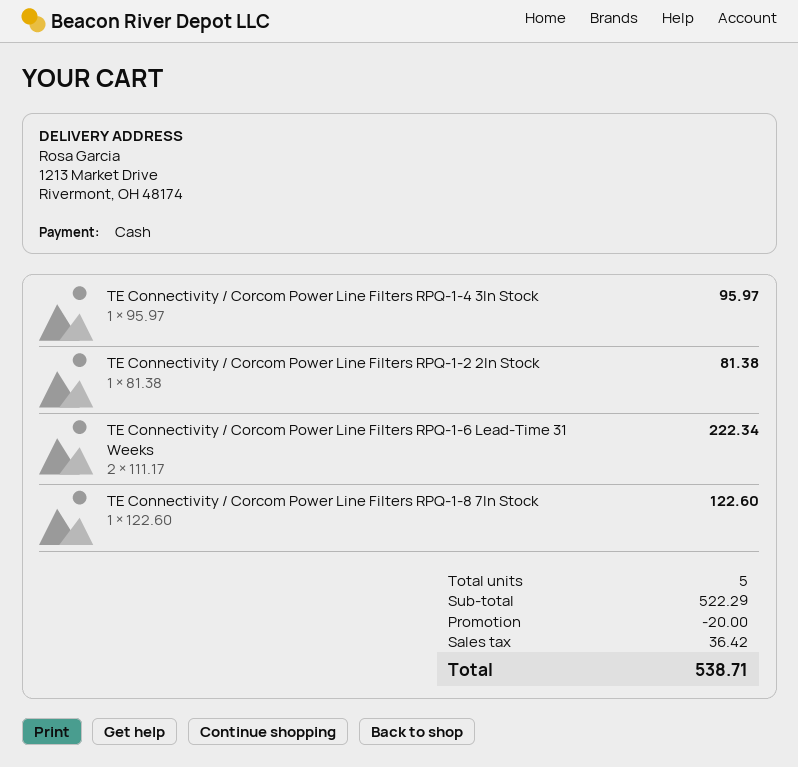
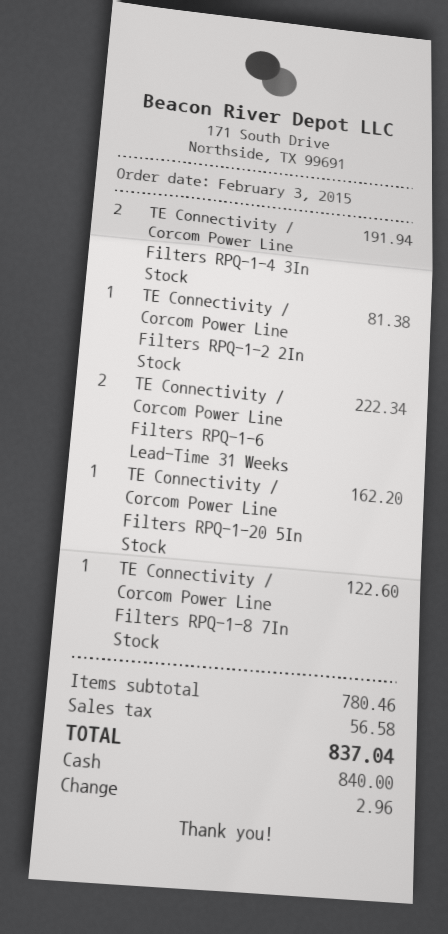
TE Connectivity / Corcom Power Line Filters RPQ-1-4 3In Stock: 1 for 95.97 -> 2 for 191.94
TE Connectivity / Corcom Power Line Filters RPQ-1-20 5In Stock: none -> 1 for 162.20
subtotal: 522.29 -> 780.46
discount: 20.00 -> none
tax: 36.42 -> 56.58
total: 538.71 -> 837.04

